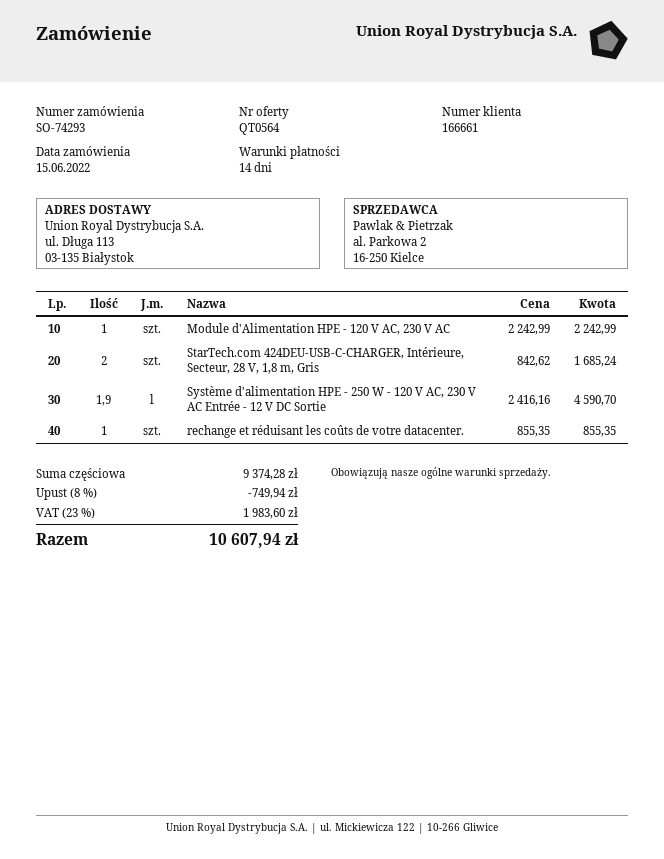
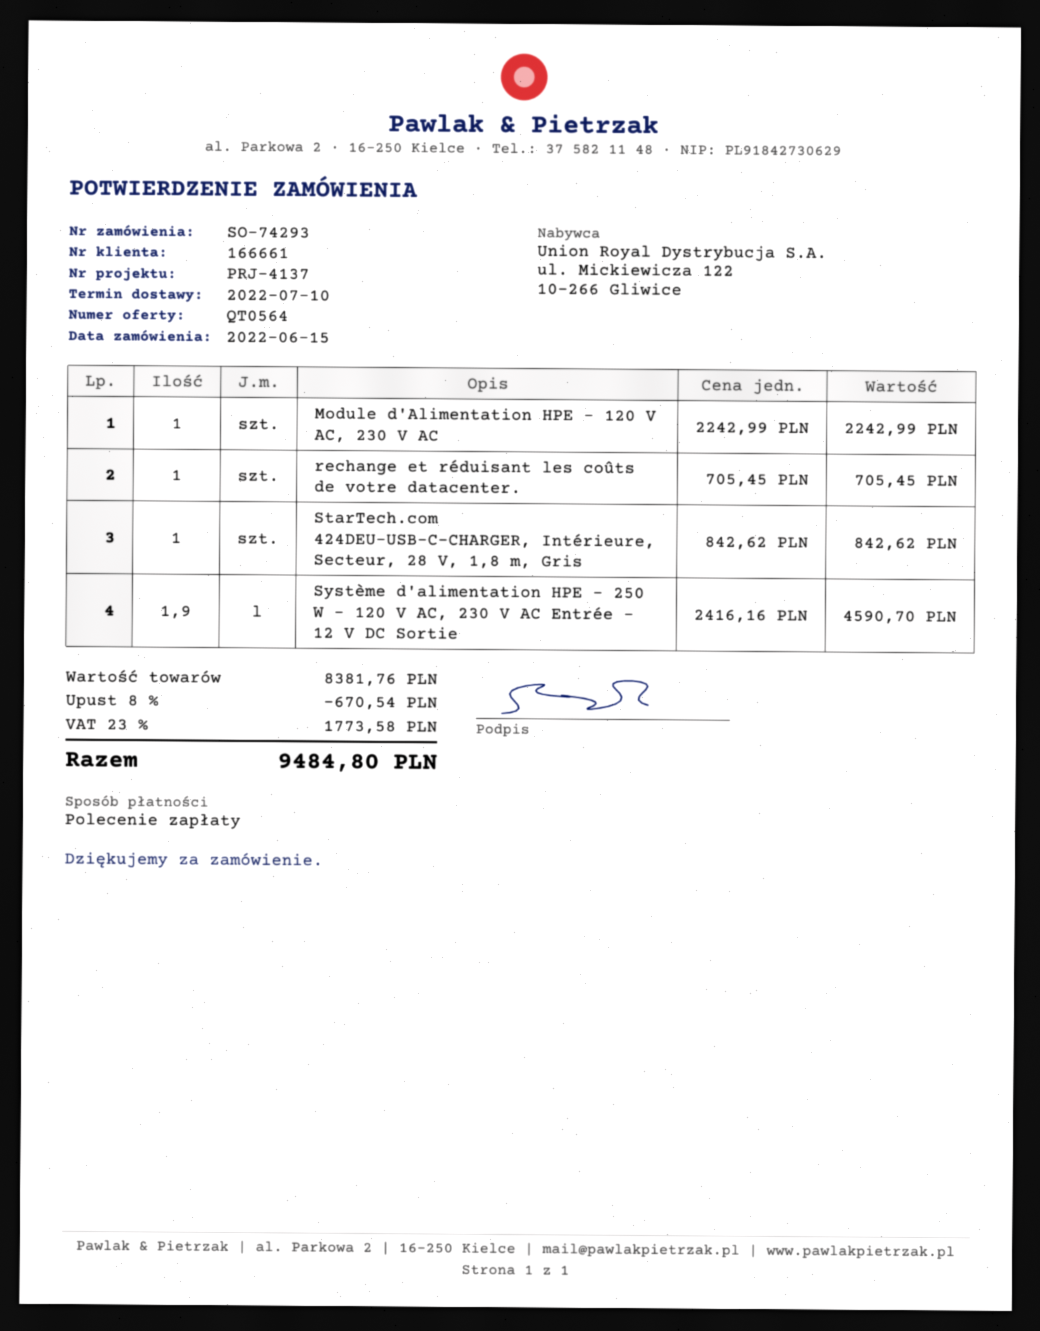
StarTech.com 424DEU-USB-C-CHARGER, Intérieure, Secteur, 28 V, 1,8 m, Gris: 2 x 842.62 = 1685.24 -> 1 x 842.62 = 842.62
rechange et réduisant les coûts de votre datacenter.: 1 x 855.35 = 855.35 -> 1 x 705.45 = 705.45
subtotal: 9374.28 -> 8381.76
discount: 8% = 749.94 -> 8% = 670.54
tax: 23% = 1983.60 -> 23% = 1773.58
total: 10607.94 -> 9484.80

